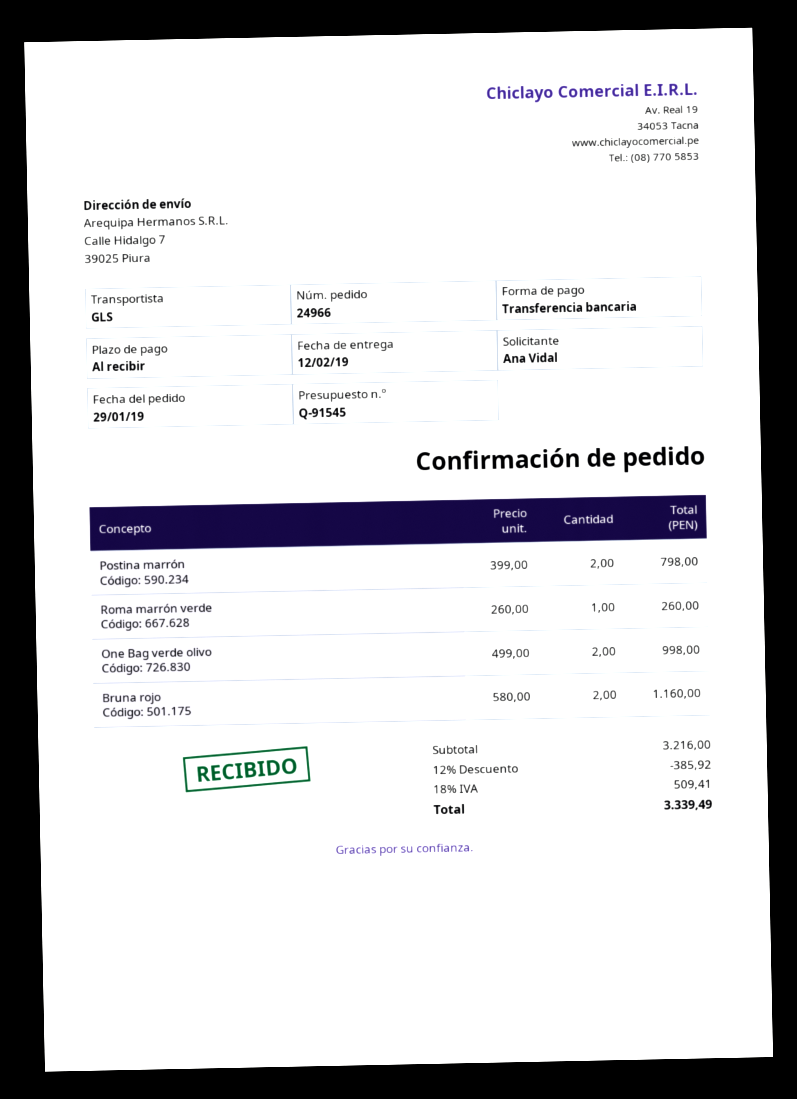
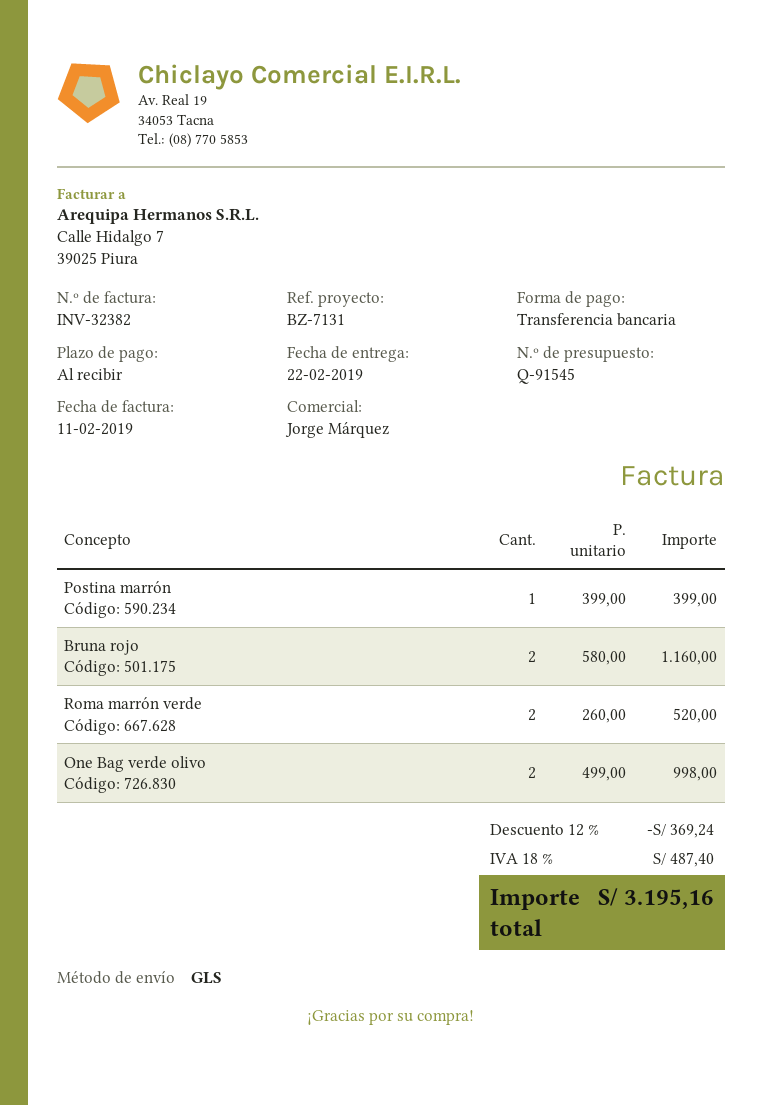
delivery date: 2019-02-12 -> 2019-02-22
Postina marrón: 2 x 399.00 = 798.00 -> 1 x 399.00 = 399.00
Roma marrón verde: 1 x 260.00 = 260.00 -> 2 x 260.00 = 520.00
discount: 12% = 385.92 -> 12% = 369.24
tax: 18% = 509.41 -> 18% = 487.40
total: 3339.49 -> 3195.16

